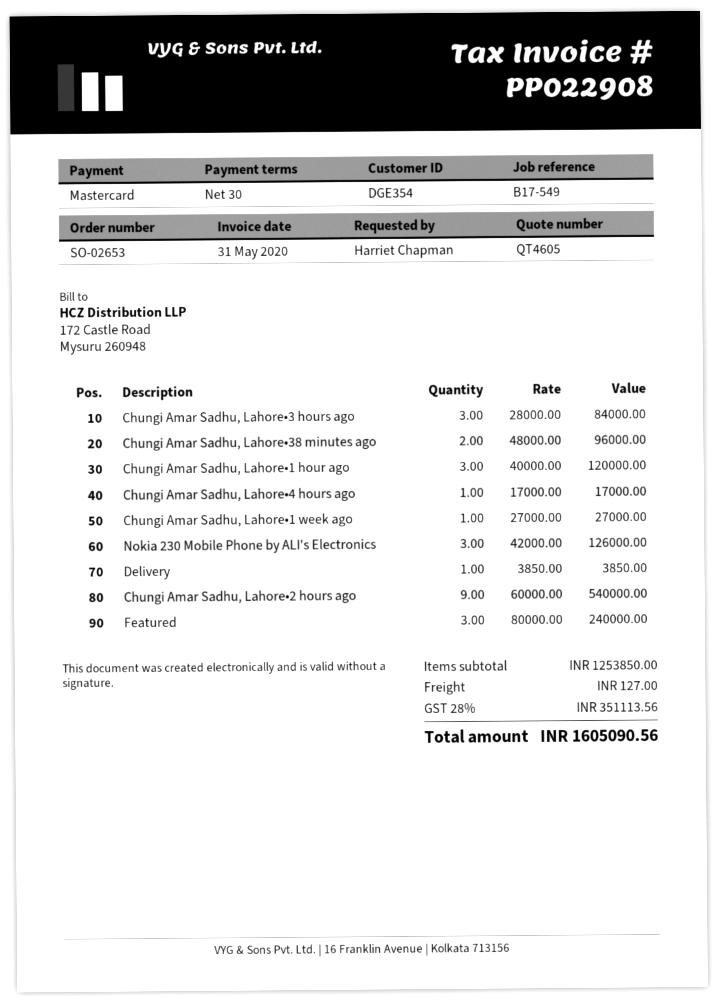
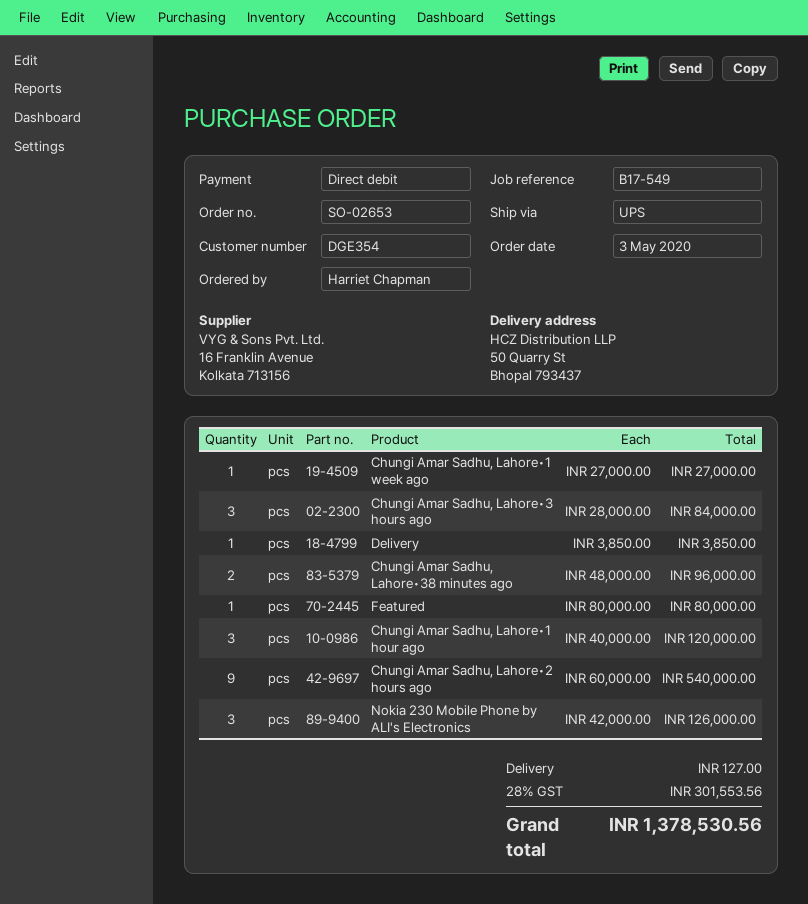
payment method: Mastercard -> direct debit
Chungi Amar Sadhu, Lahore•4 hours ago: 1 x 17000.00 = 17000.00 -> none
Featured: 3 x 80000.00 = 240000.00 -> 1 x 80000.00 = 80000.00
tax: 28% = 351113.56 -> 28% = 301553.56
total: 1605090.56 -> 1378530.56

